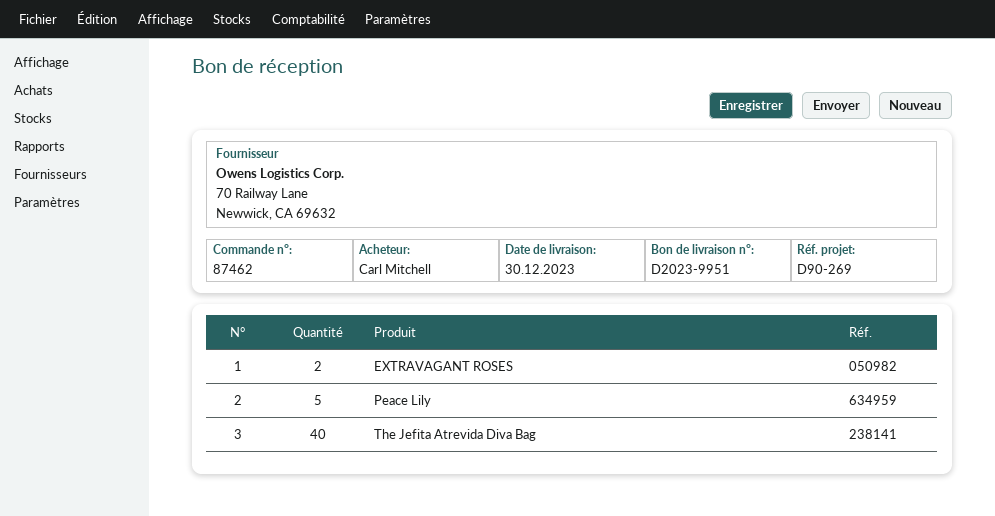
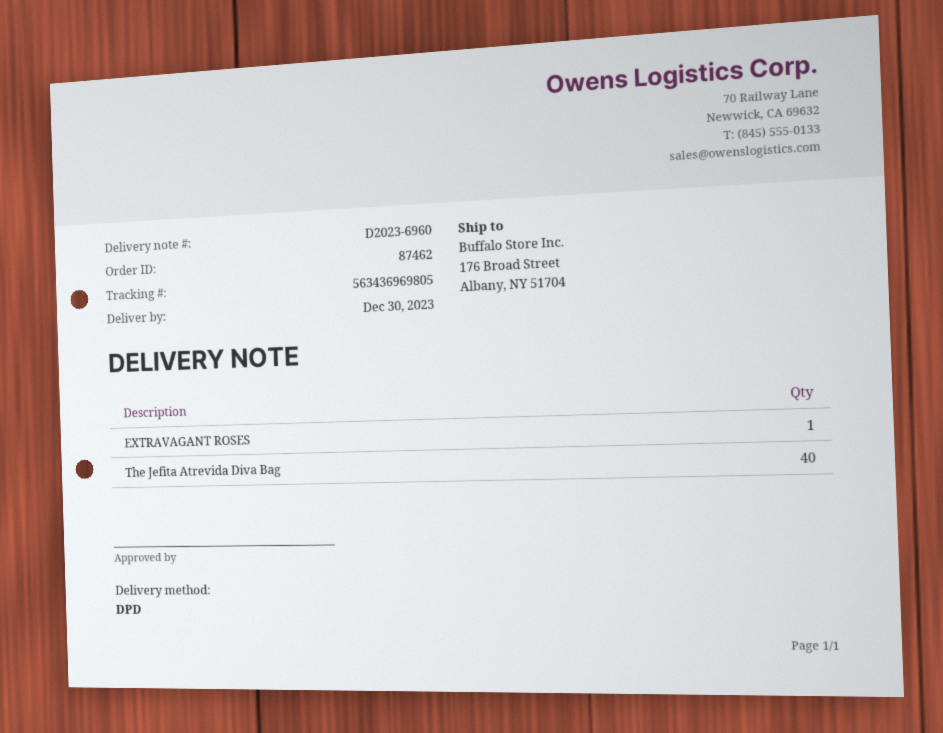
delivery note number: D2023-9951 -> D2023-6960
EXTRAVAGANT ROSES: 2 -> 1
Peace Lily: 5 -> none

